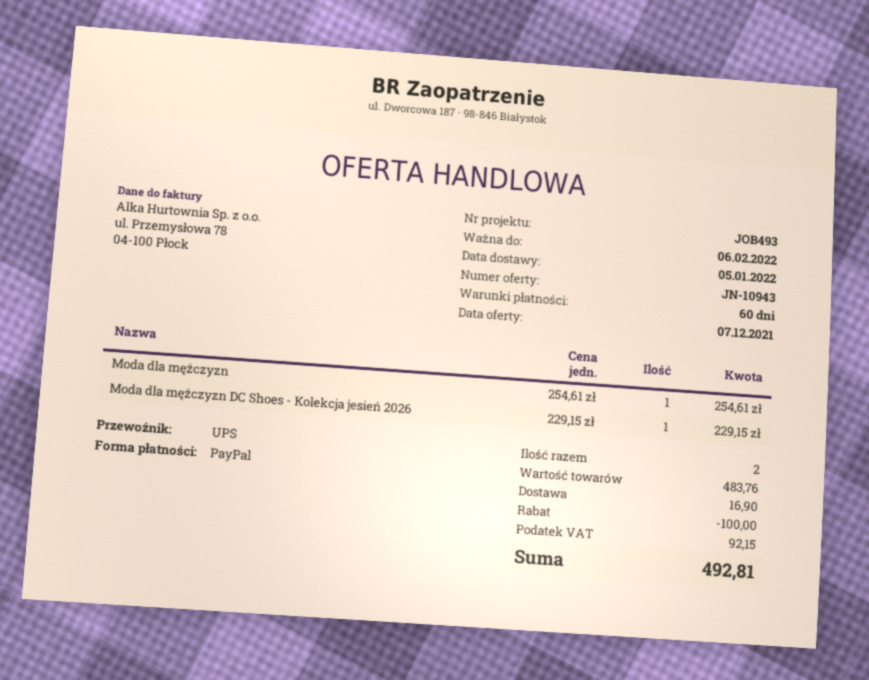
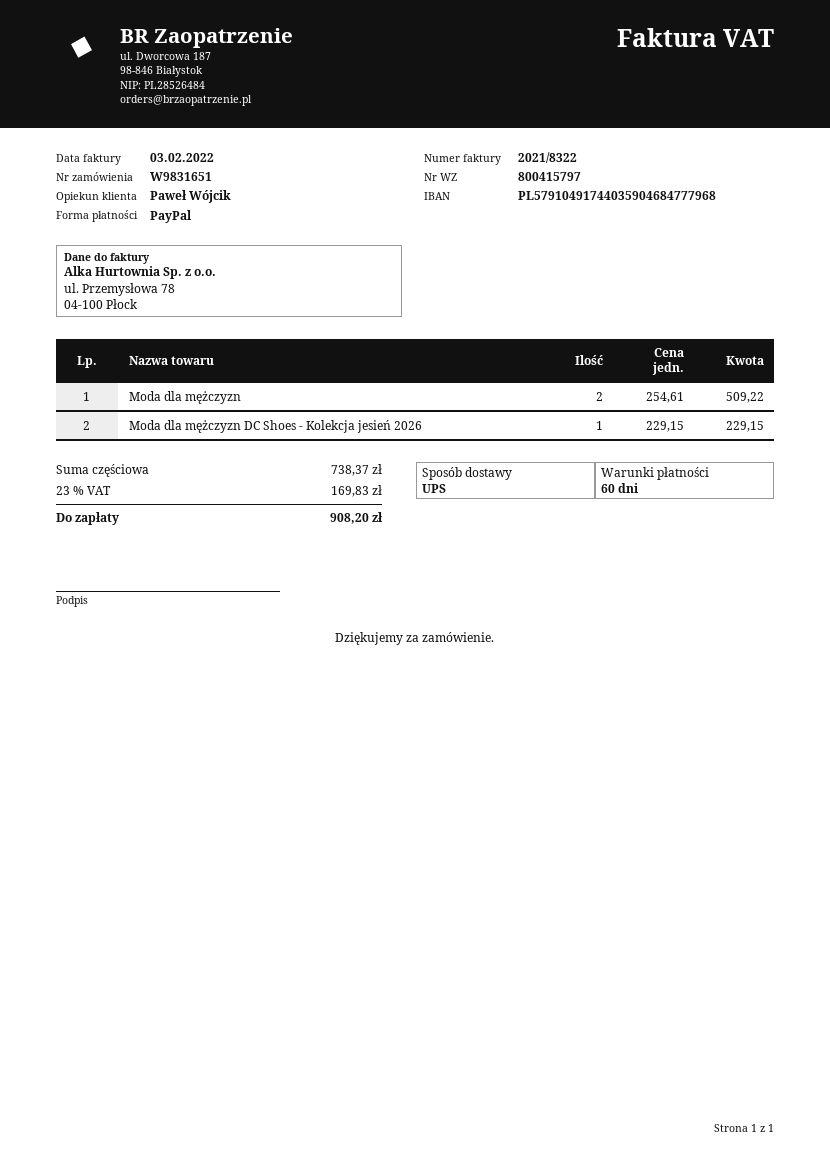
Moda dla mężczyzn: 1 x 254.61 = 254.61 -> 2 x 254.61 = 509.22
subtotal: 483.76 -> 738.37
discount: 100.00 -> none
shipping: 16.90 -> none
tax: 92.15 -> 169.83
total: 492.81 -> 908.20

